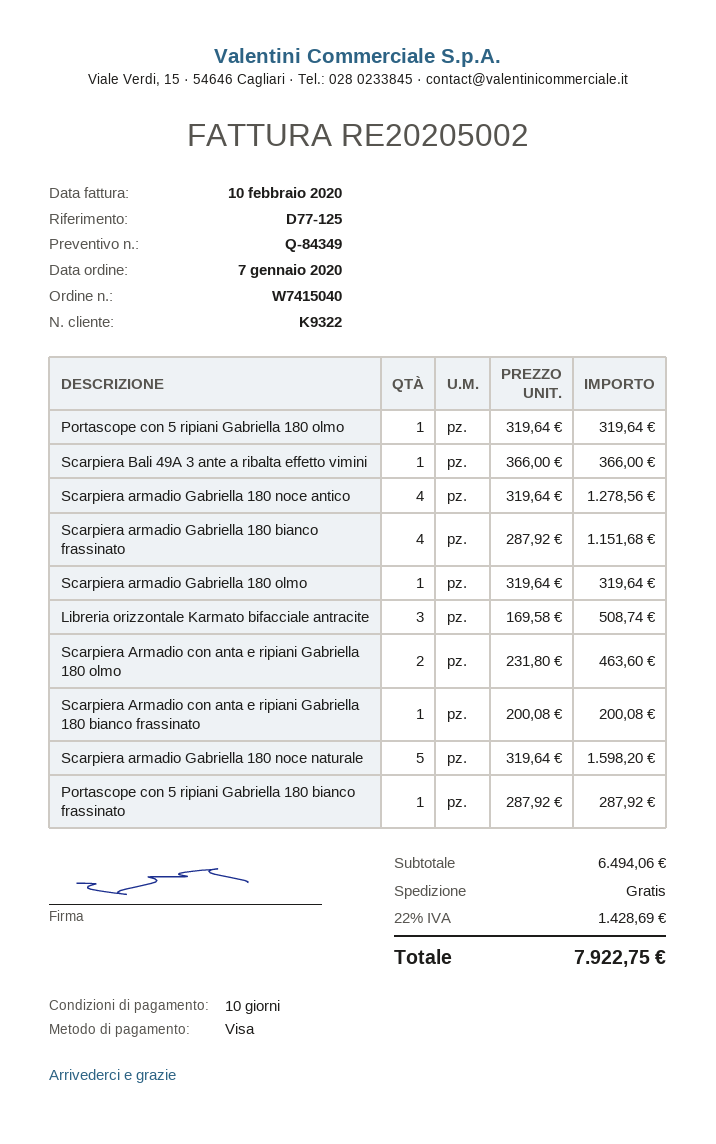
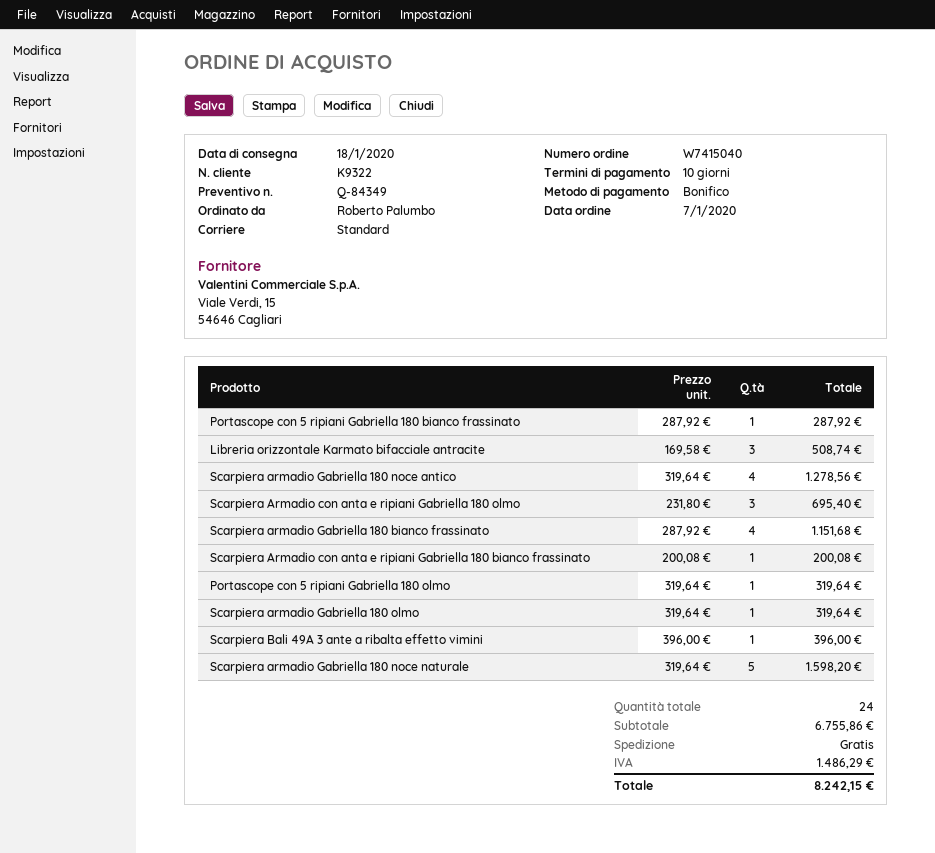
payment method: Visa -> bank transfer
Scarpiera Bali 49A 3 ante a ribalta effetto vimini: 1 x 366.00 = 366.00 -> 1 x 396.00 = 396.00
Scarpiera Armadio con anta e ripiani Gabriella 180 olmo: 2 x 231.80 = 463.60 -> 3 x 231.80 = 695.40
subtotal: 6494.06 -> 6755.86
tax: 1428.69 -> 1486.29
total: 7922.75 -> 8242.15

